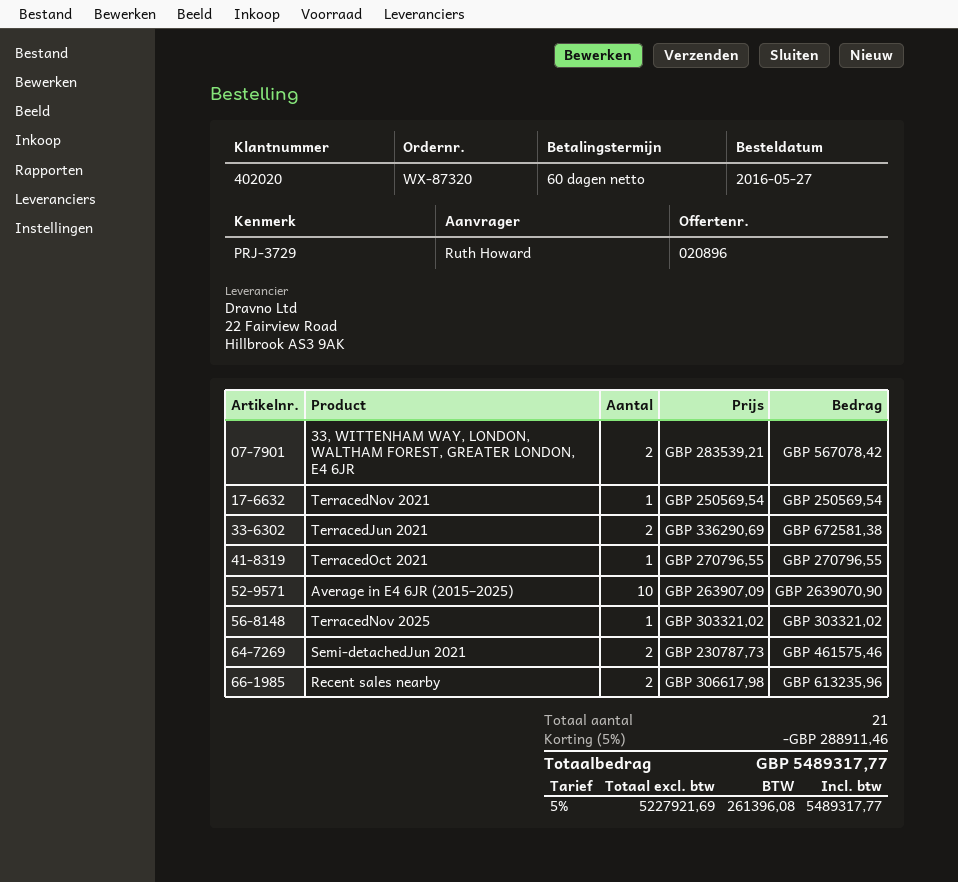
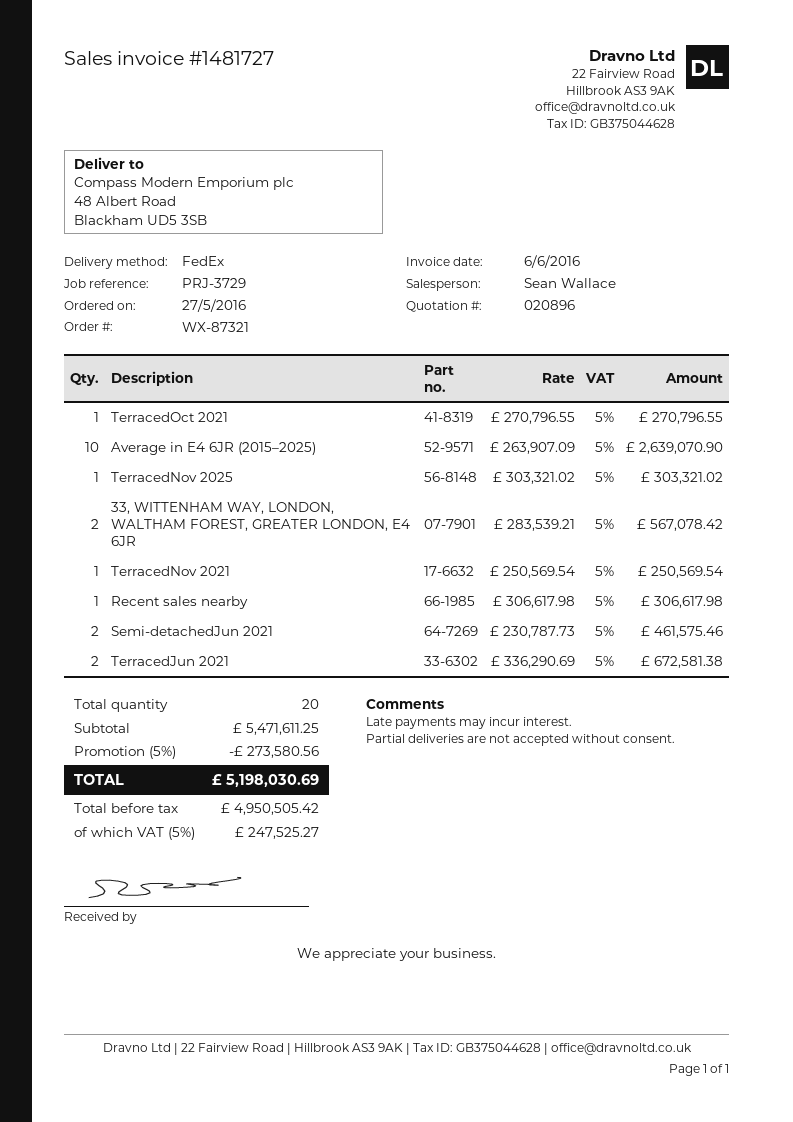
order number: WX-87320 -> WX-87321
Recent sales nearby: 2 x 306617.98 = 613235.96 -> 1 x 306617.98 = 306617.98
total quantity: 21 -> 20
discount: 5% = 288911.46 -> 5% = 273580.56
net: 5227921.69 -> 4950505.42
tax: 5% = 261396.08 -> 5% = 247525.27
total: 5489317.77 -> 5198030.69

